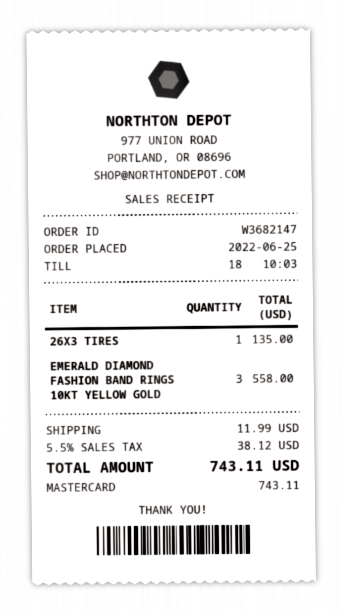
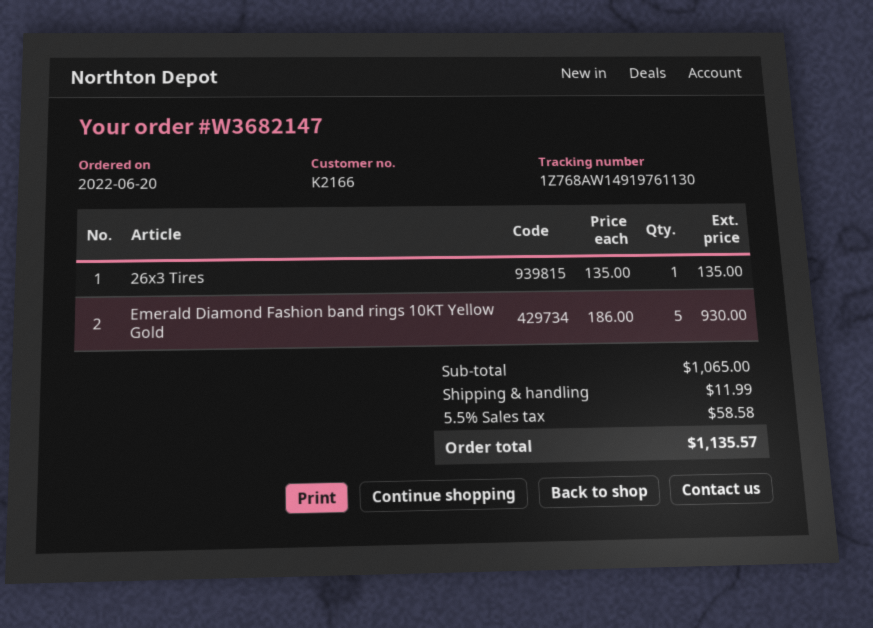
order date: 2022-06-25 -> 2022-06-20
EMERALD DIAMOND FASHION BAND RINGS 10KT YELLOW GOLD: 3 for 558.00 -> 5 for 930.00
tax: 5.5% = 38.12 -> 5.5% = 58.58
total: 743.11 -> 1135.57

